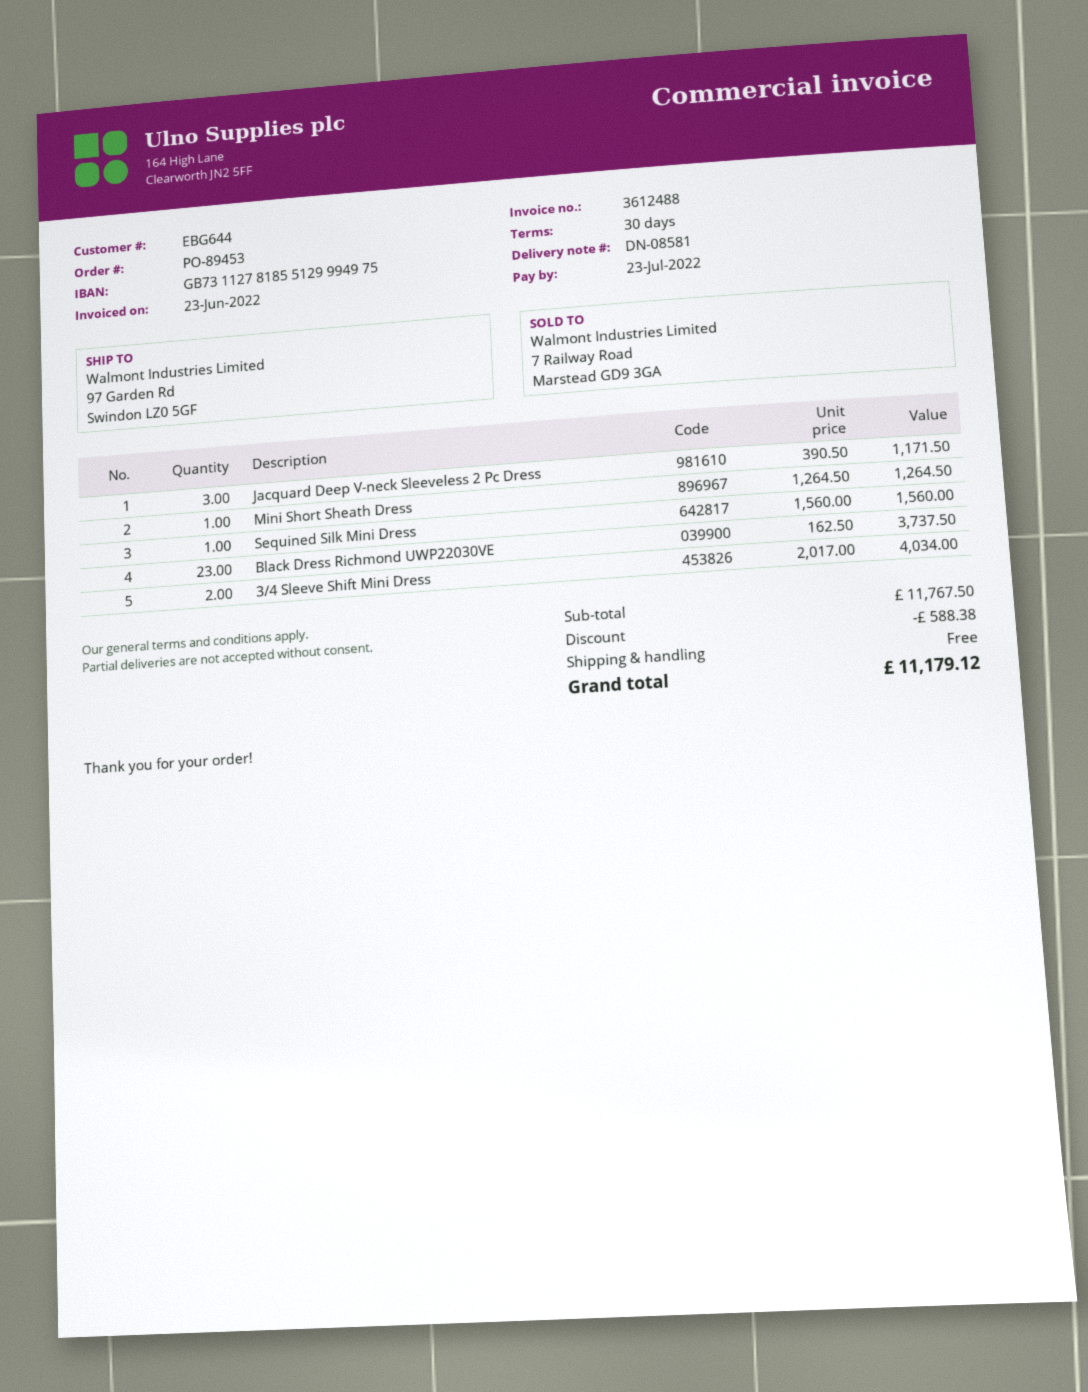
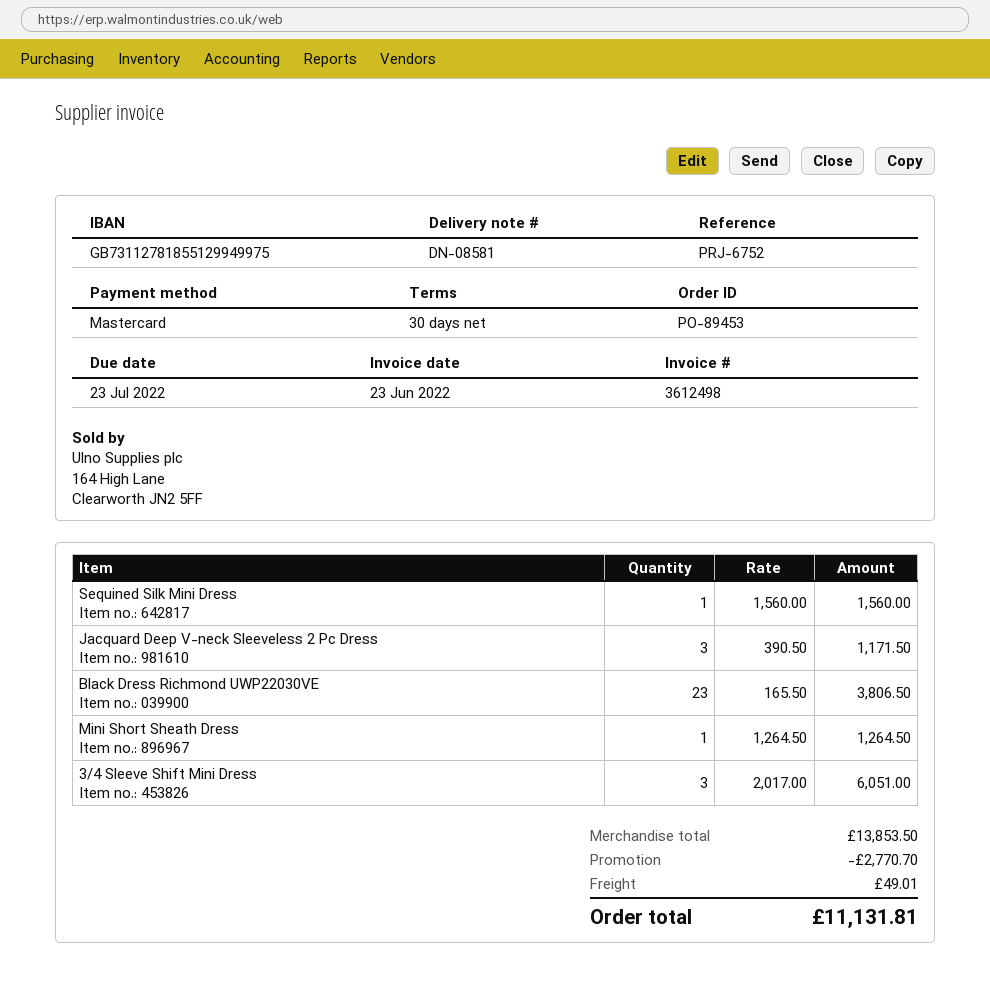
invoice number: 3612488 -> 3612498
bank account: GB73112781855129994975 -> GB73112781855129949975
Black Dress Richmond UWP22030VE: 23 x 162.50 = 3737.50 -> 23 x 165.50 = 3806.50
3/4 Sleeve Shift Mini Dress: 2 x 2017.00 = 4034.00 -> 3 x 2017.00 = 6051.00
subtotal: 11767.50 -> 13853.50
discount: 588.38 -> 2770.70
shipping: 0.00 -> 49.01
total: 11179.12 -> 11131.81

